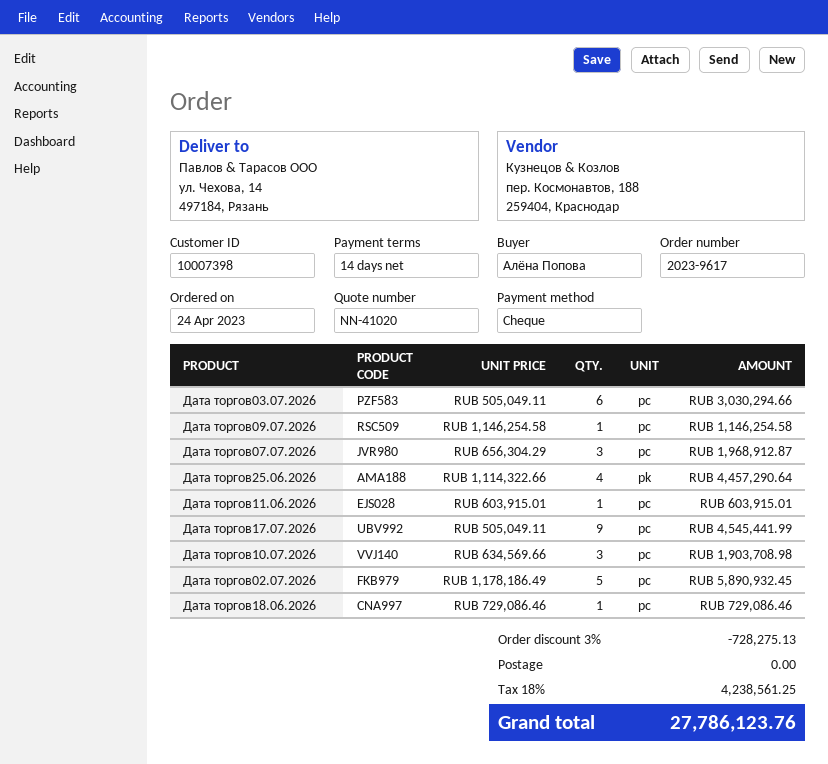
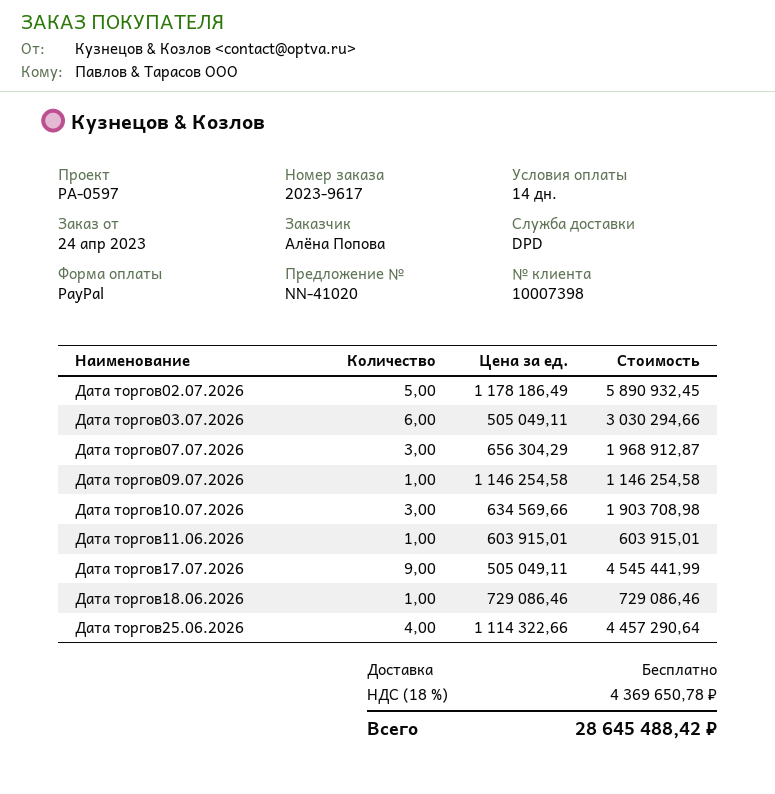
payment method: cheque -> PayPal
discount: 3% = 728275.13 -> none
tax: 18% = 4238561.25 -> 18% = 4369650.78
total: 27786123.76 -> 28645488.42

